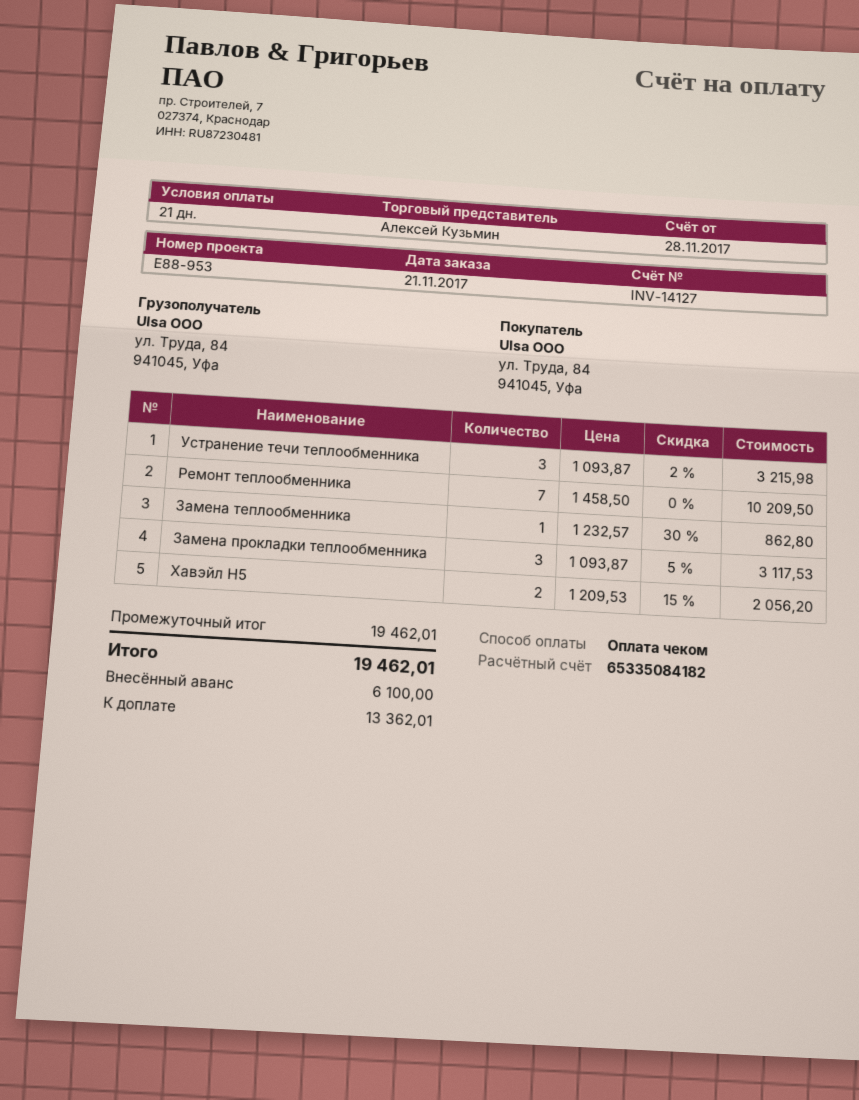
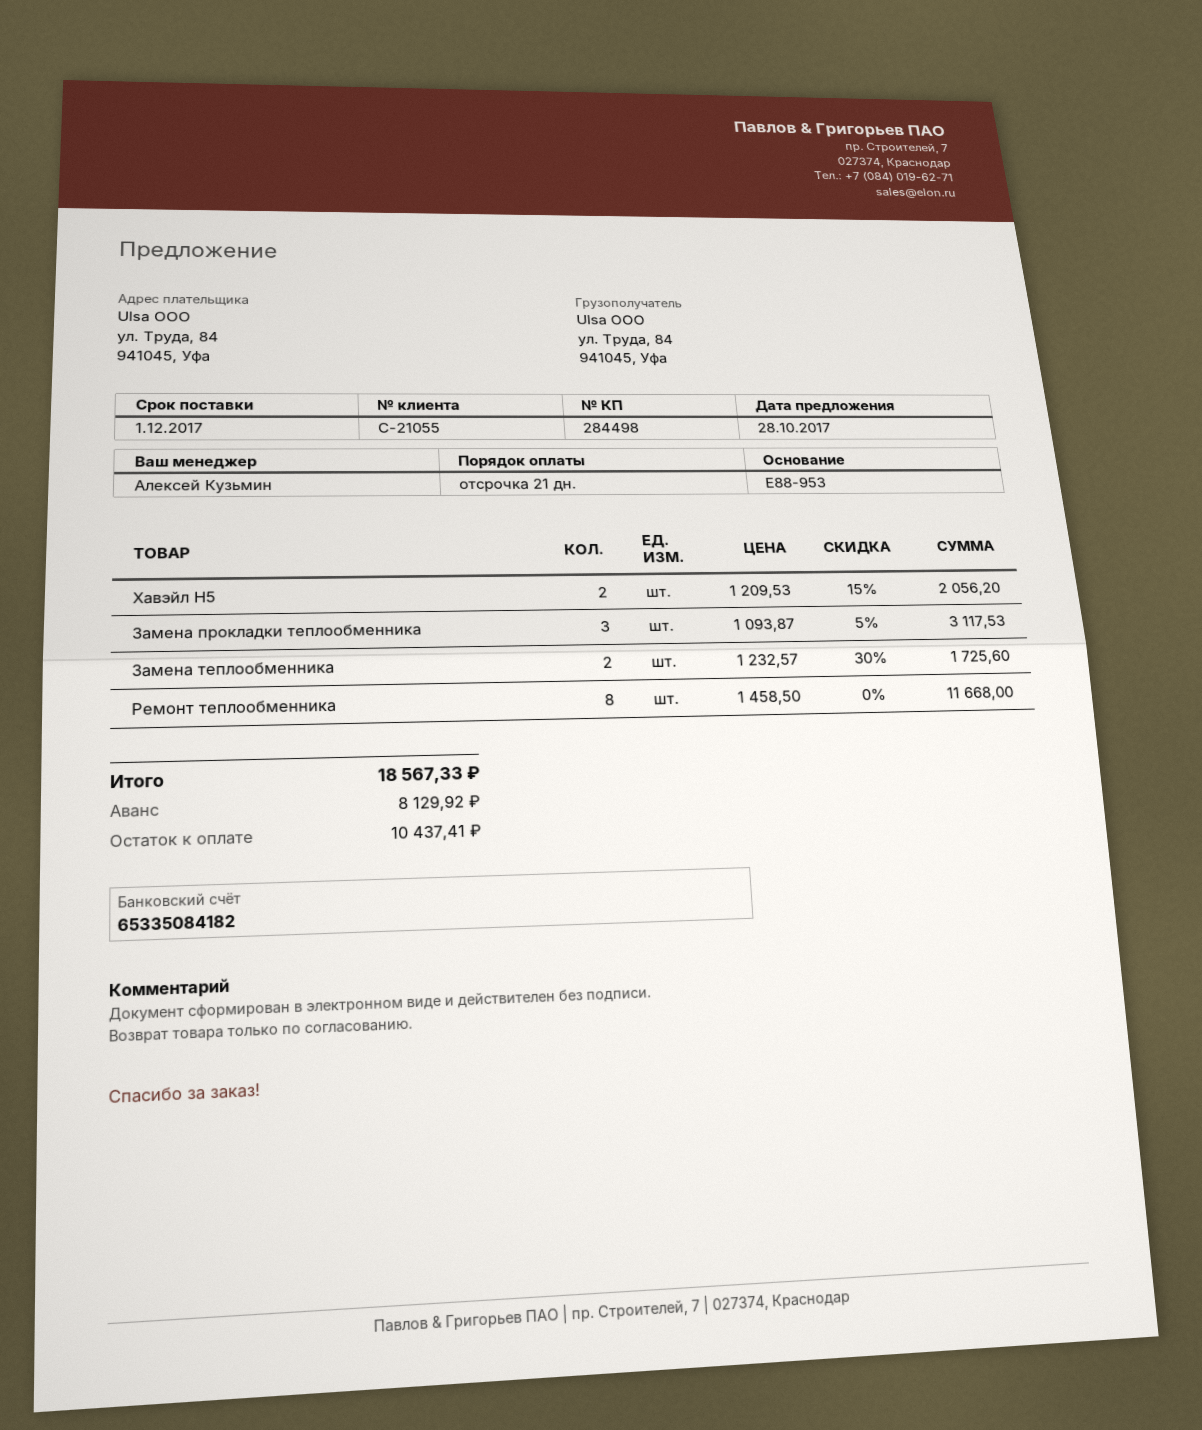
Устранение течи теплообменника: 3 x 1093.87 - 2% = 3215.98 -> none
Ремонт теплообменника: 7 x 1458.50 = 10209.50 -> 8 x 1458.50 = 11668.00
Замена теплообменника: 1 x 1232.57 - 30% = 862.80 -> 2 x 1232.57 - 30% = 1725.60
total: 19462.01 -> 18567.33
deposit: 6100.00 -> 8129.92
balance: 13362.01 -> 10437.41

